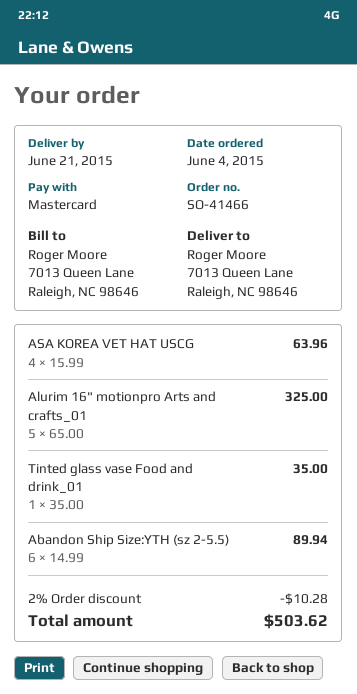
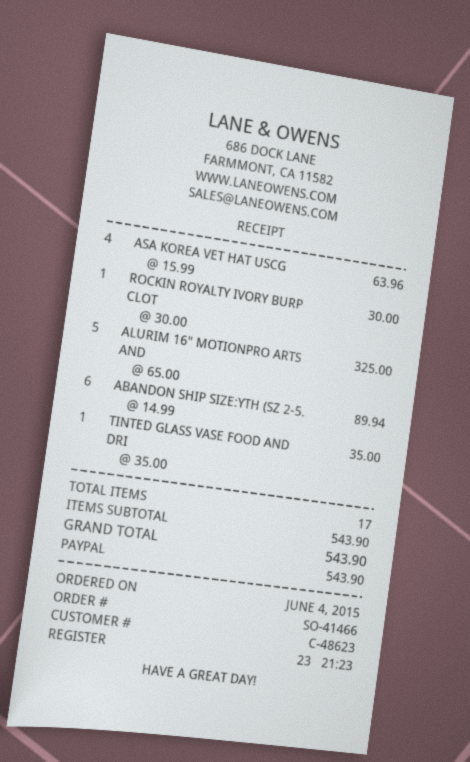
payment method: Mastercard -> PayPal
ROCKIN ROYALTY IVORY BURP CLOT: none -> 1 x 30.00 = 30.00
discount: 2% = 10.28 -> none
total: 503.62 -> 543.90

